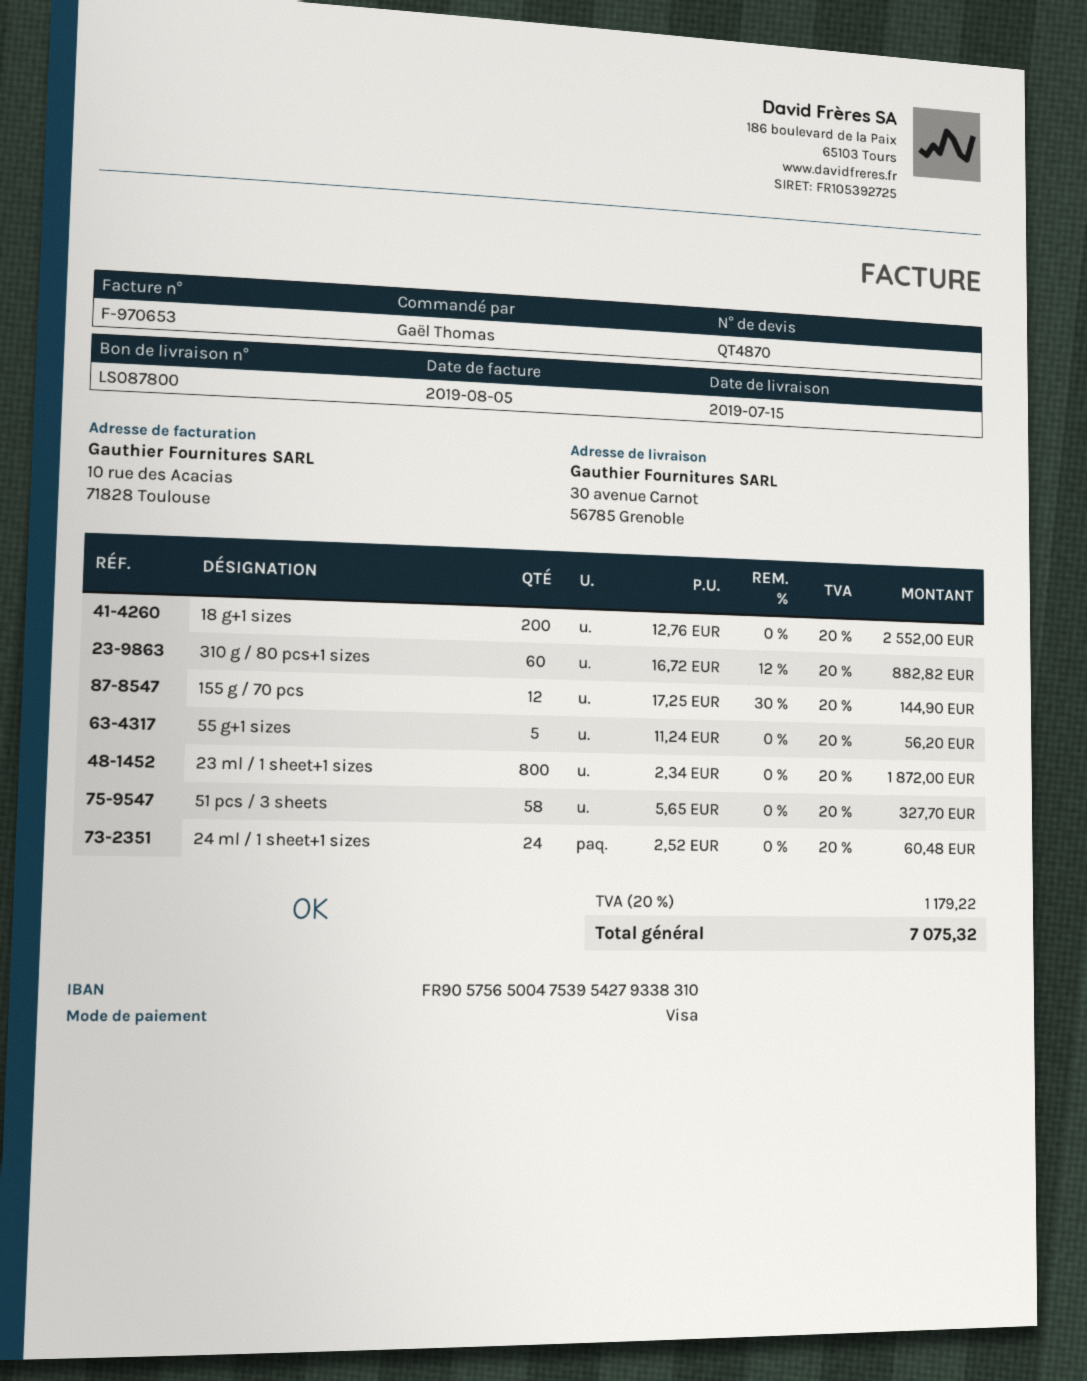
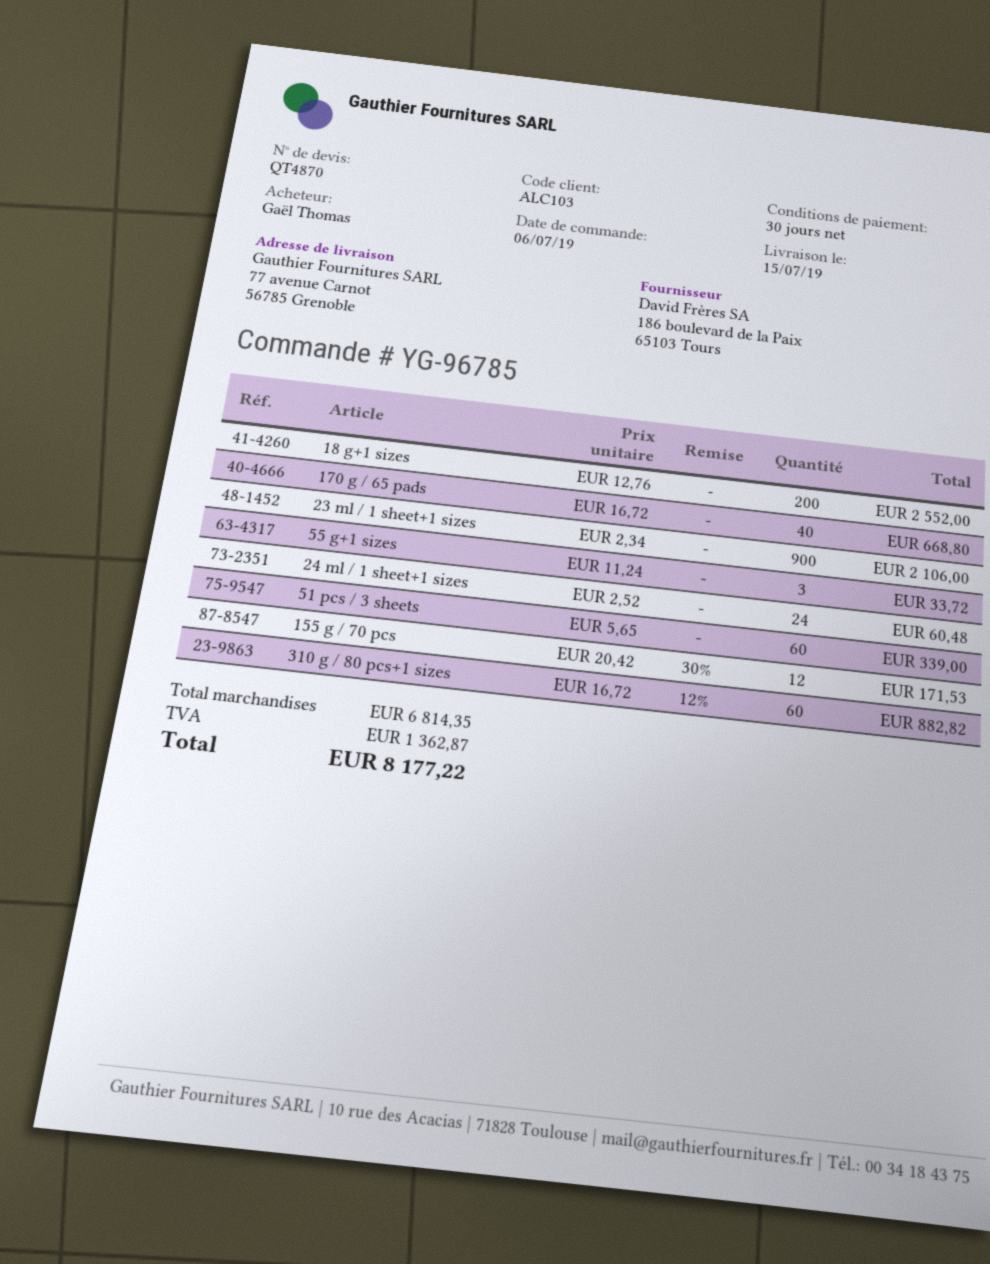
ship to: 30 avenue Carnot, 56785 Grenoble -> 77 avenue Carnot, 56785 Grenoble
155 g / 70 pcs: 12 x 17.25 - 30% = 144.90 -> 12 x 20.42 - 30% = 171.53
55 g+1 sizes: 5 x 11.24 = 56.20 -> 3 x 11.24 = 33.72
23 ml / 1 sheet+1 sizes: 800 x 2.34 = 1872.00 -> 900 x 2.34 = 2106.00
51 pcs / 3 sheets: 58 x 5.65 = 327.70 -> 60 x 5.65 = 339.00
170 g / 65 pads: none -> 40 x 16.72 = 668.80
tax: 1179.22 -> 1362.87
total: 7075.32 -> 8177.22

